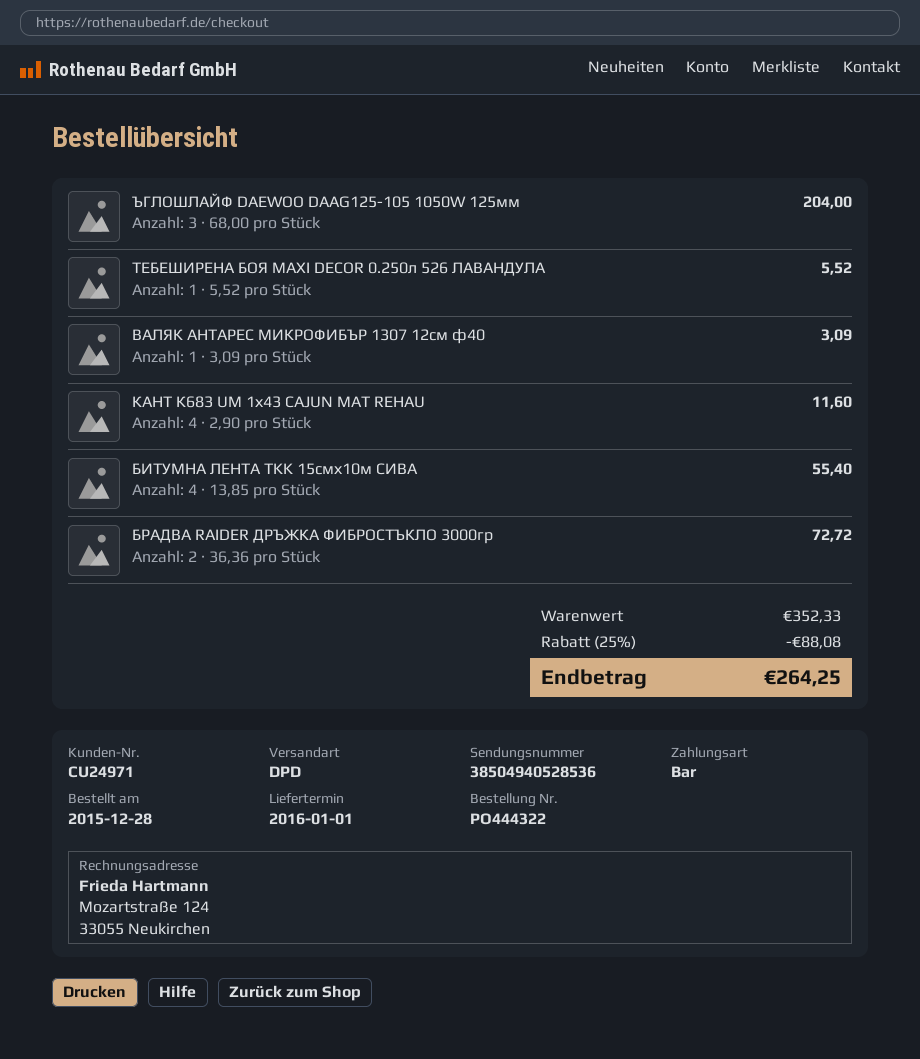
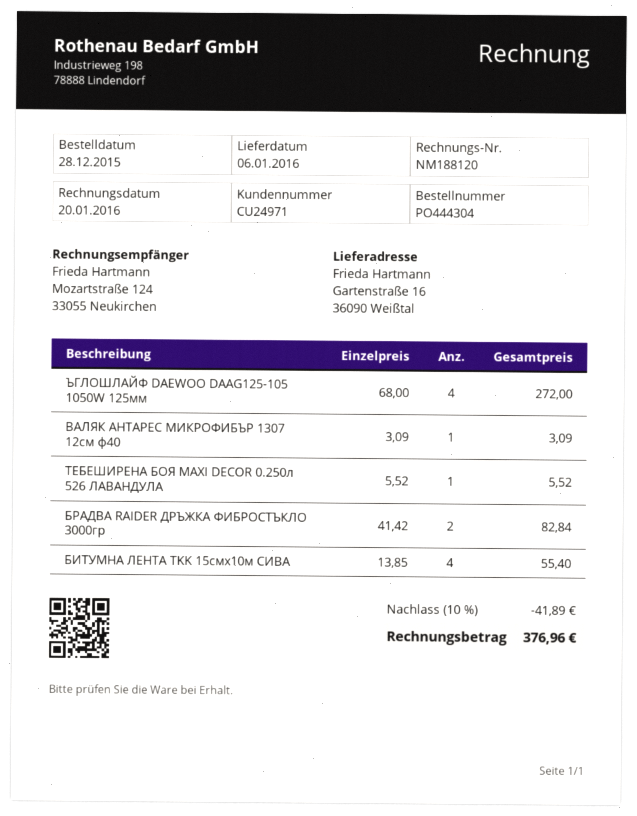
order number: PO444322 -> PO444304
delivery date: 2016-01-01 -> 2016-01-06
ЪГЛОШЛАЙФ DAEWOO DAAG125-105 1050W 125мм: 3 x 68.00 = 204.00 -> 4 x 68.00 = 272.00
КАНТ К683 UM 1х43 CAJUN МАТ REHAU: 4 x 2.90 = 11.60 -> none
БРАДВА RAIDER ДРЪЖКА ФИБРОСТЪКЛО 3000гр: 2 x 36.36 = 72.72 -> 2 x 41.42 = 82.84
discount: 25% = 88.08 -> 10% = 41.89
total: 264.25 -> 376.96

